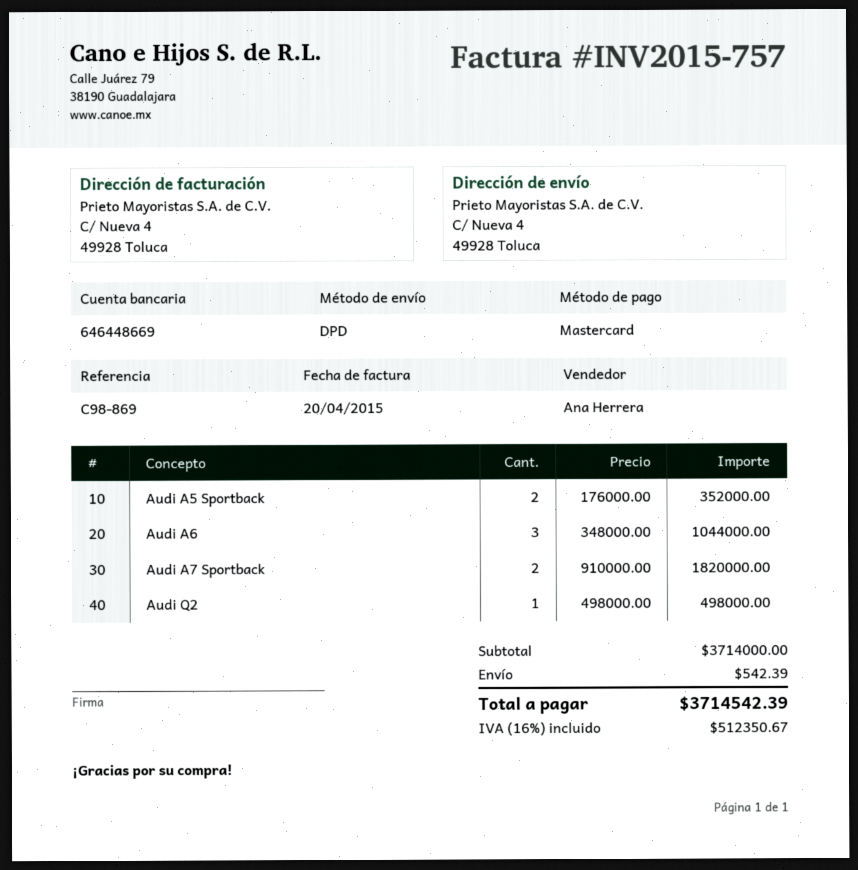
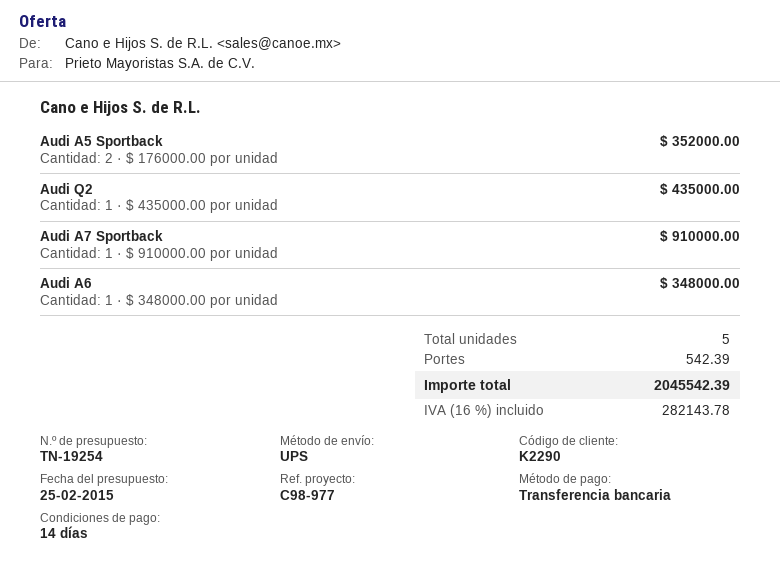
reference: C98-869 -> C98-977
payment method: Mastercard -> bank transfer
shipping method: DPD -> UPS
Audi A6: 3 x 348000.00 = 1044000.00 -> 1 x 348000.00 = 348000.00
Audi A7 Sportback: 2 x 910000.00 = 1820000.00 -> 1 x 910000.00 = 910000.00
Audi Q2: 1 x 498000.00 = 498000.00 -> 1 x 435000.00 = 435000.00
tax: 16% = 512350.67 -> 16% = 282143.78
total: 3714542.39 -> 2045542.39

